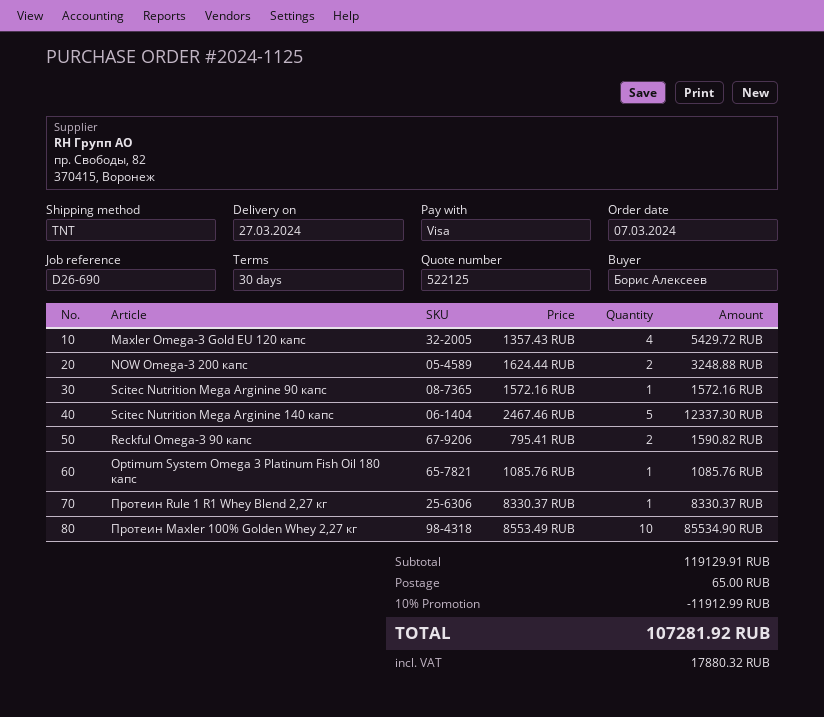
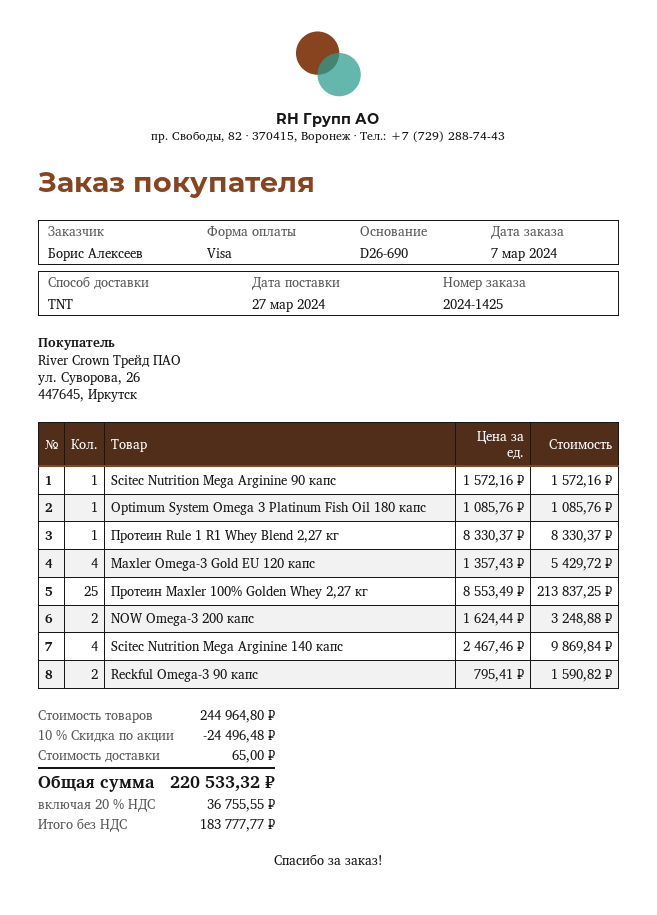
order number: 2024-1125 -> 2024-1425
Scitec Nutrition Mega Arginine 140 капс: 5 x 2467.46 = 12337.30 -> 4 x 2467.46 = 9869.84
Протеин Maxler 100% Golden Whey 2,27 кг: 10 x 8553.49 = 85534.90 -> 25 x 8553.49 = 213837.25
subtotal: 119129.91 -> 244964.80
discount: 10% = 11912.99 -> 10% = 24496.48
tax: 17880.32 -> 36755.55
total: 107281.92 -> 220533.32

